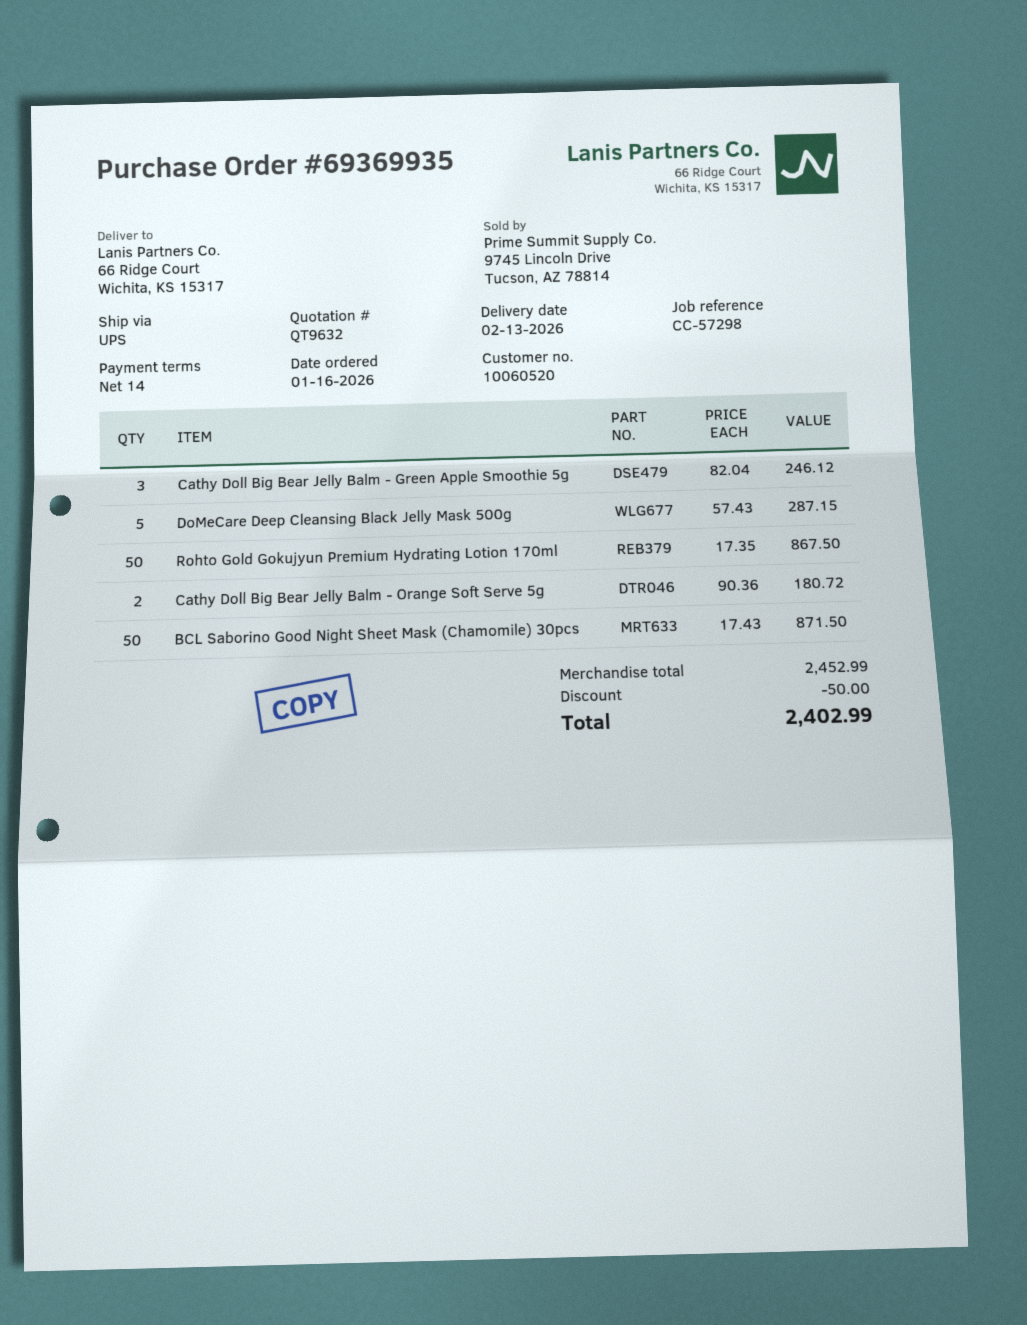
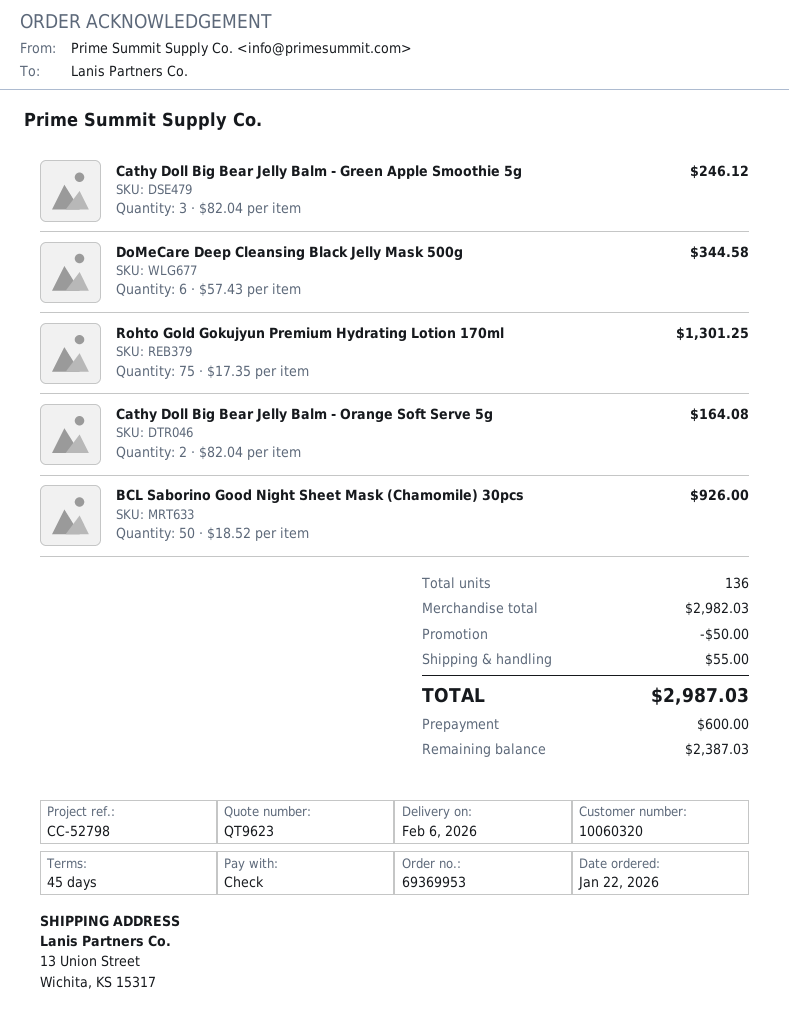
quote number: QT9632 -> QT9623
order number: 69369935 -> 69369953
order date: 2026-01-16 -> 2026-01-22
delivery date: 2026-02-13 -> 2026-02-06
payment terms: 14 days -> 45 days
customer number: 10060520 -> 10060320
reference: CC-57298 -> CC-52798
ship to: 66 Ridge Court, Wichita, KS 15317 -> 13 Union Street, Wichita, KS 15317
DoMeCare Deep Cleansing Black Jelly Mask 500g: 5 x 57.43 = 287.15 -> 6 x 57.43 = 344.58
Rohto Gold Gokujyun Premium Hydrating Lotion 170ml: 50 x 17.35 = 867.50 -> 75 x 17.35 = 1301.25
Cathy Doll Big Bear Jelly Balm - Orange Soft Serve 5g: 2 x 90.36 = 180.72 -> 2 x 82.04 = 164.08
BCL Saborino Good Night Sheet Mask (Chamomile) 30pcs: 50 x 17.43 = 871.50 -> 50 x 18.52 = 926.00
subtotal: 2452.99 -> 2982.03
shipping: none -> 55.00
total: 2402.99 -> 2987.03

